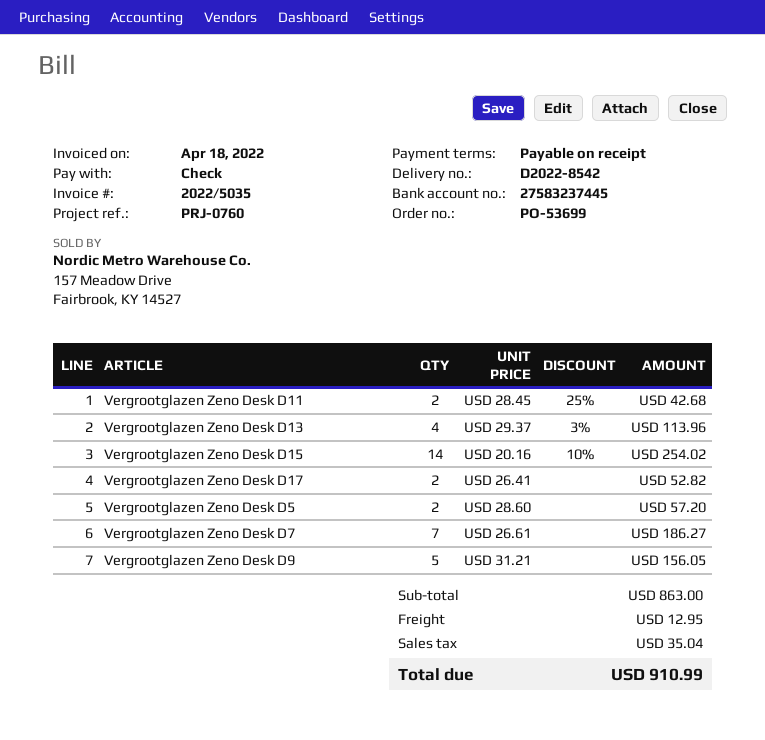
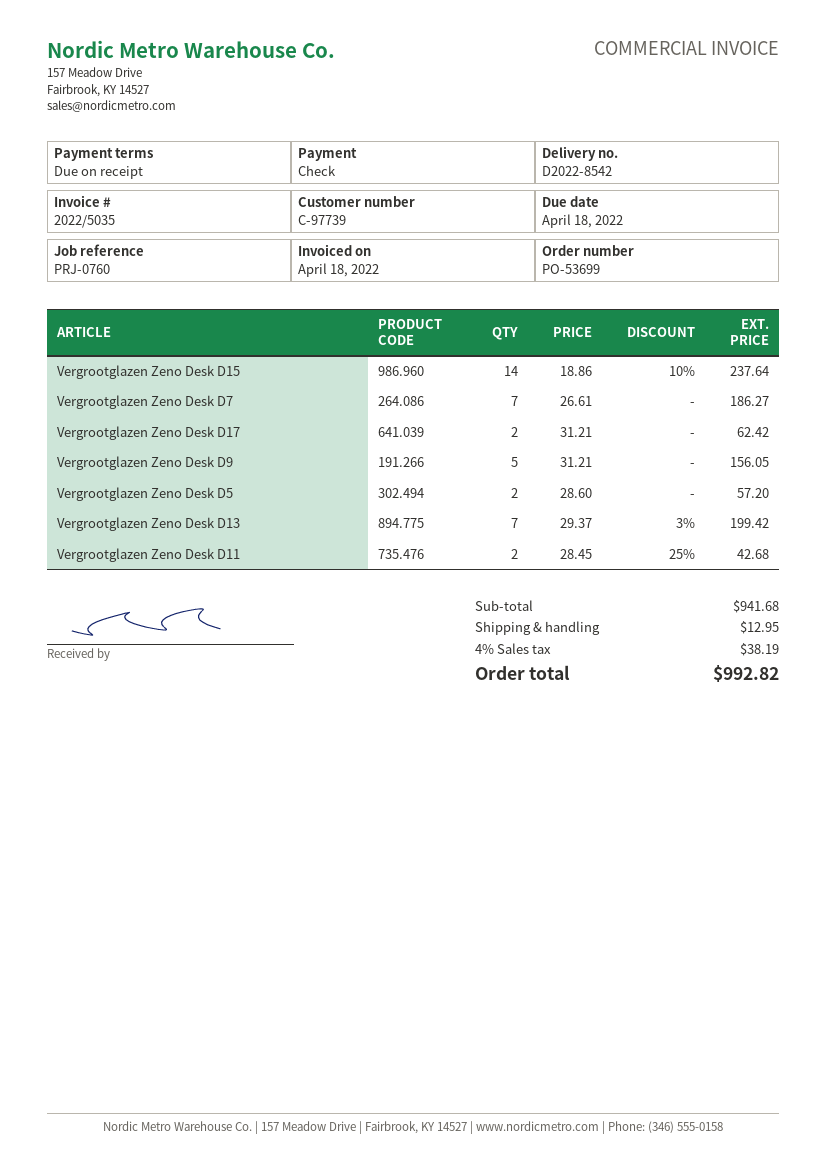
Vergrootglazen Zeno Desk D13: 4 x 29.37 - 3% = 113.96 -> 7 x 29.37 - 3% = 199.42
Vergrootglazen Zeno Desk D15: 14 x 20.16 - 10% = 254.02 -> 14 x 18.86 - 10% = 237.64
Vergrootglazen Zeno Desk D17: 2 x 26.41 = 52.82 -> 2 x 31.21 = 62.42
subtotal: 863.00 -> 941.68
tax: 35.04 -> 38.19
total: 910.99 -> 992.82

